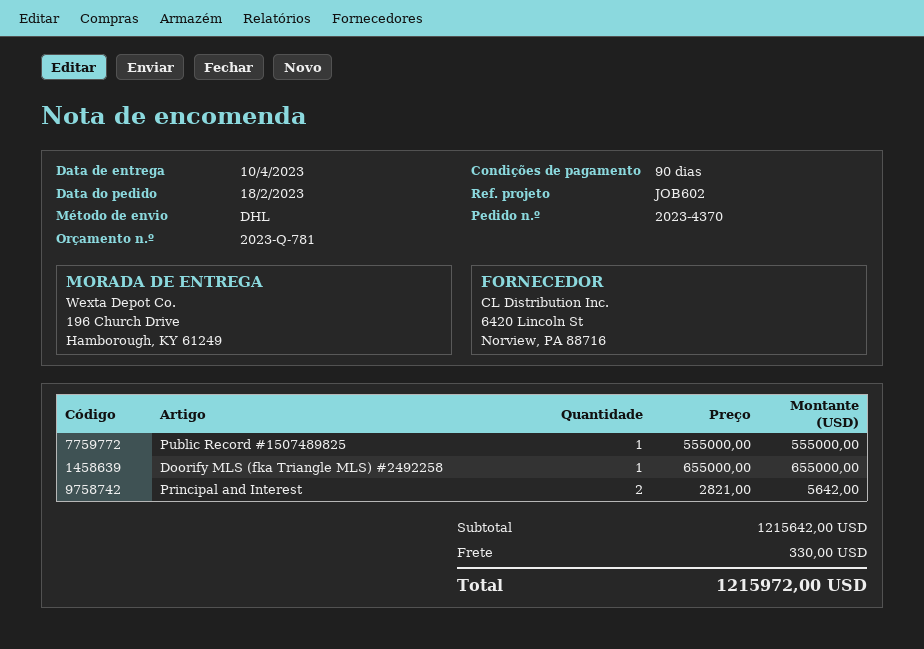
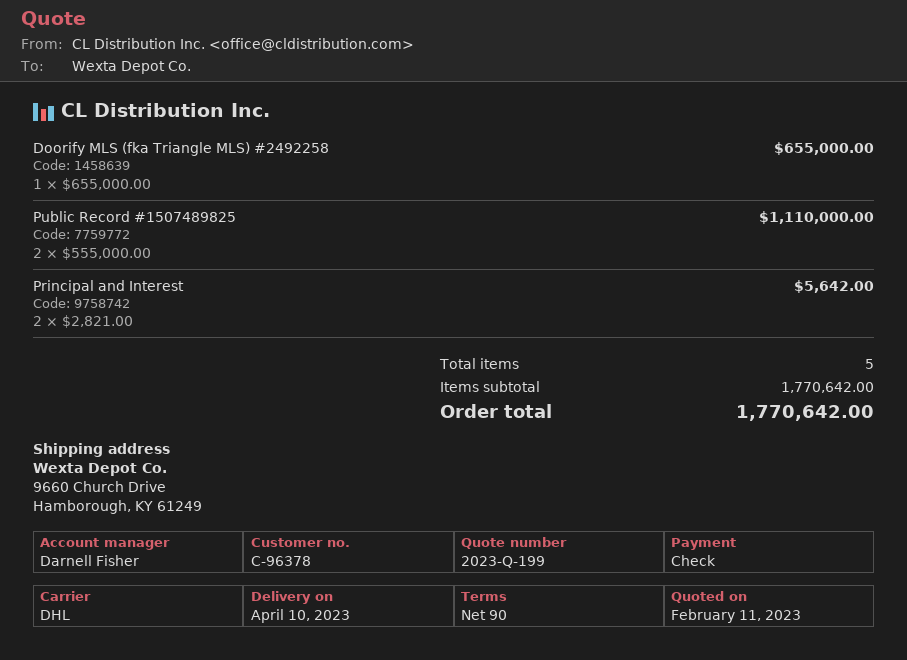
quote number: 2023-Q-781 -> 2023-Q-199
ship to: 196 Church Drive, Hamborough, KY 61249 -> 9660 Church Drive, Hamborough, KY 61249
Public Record #1507489825: 1 x 555000.00 = 555000.00 -> 2 x 555000.00 = 1110000.00
subtotal: 1215642.00 -> 1770642.00
shipping: 330.00 -> none
total: 1215972.00 -> 1770642.00

